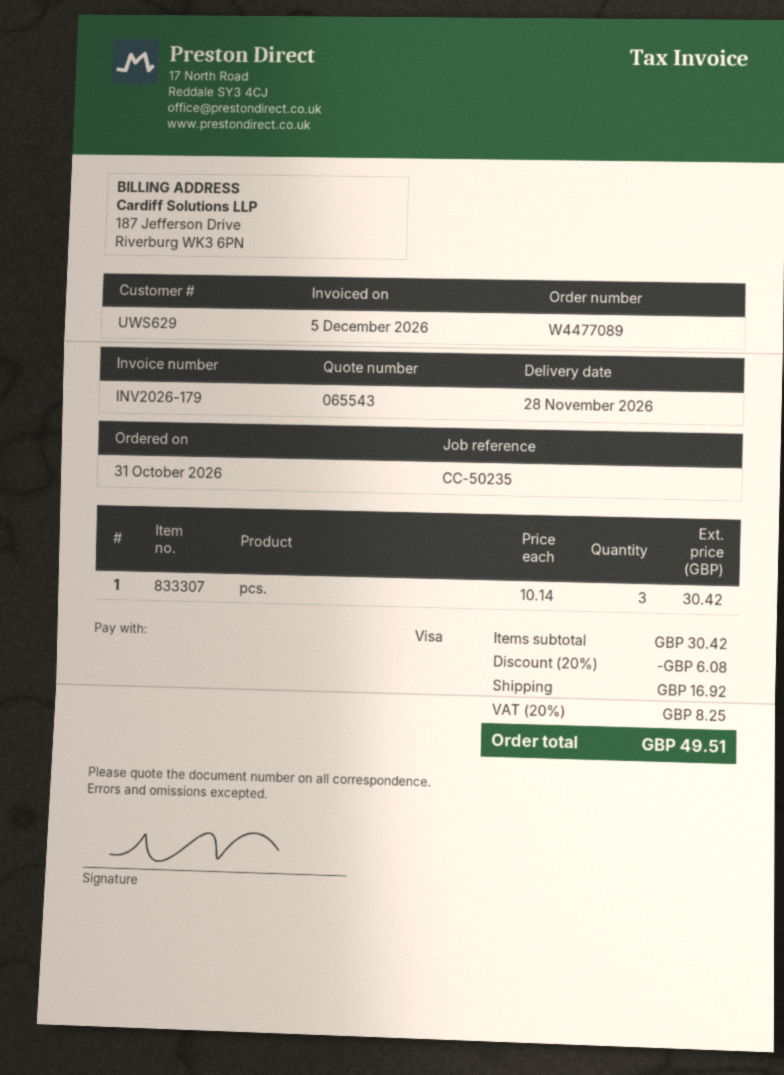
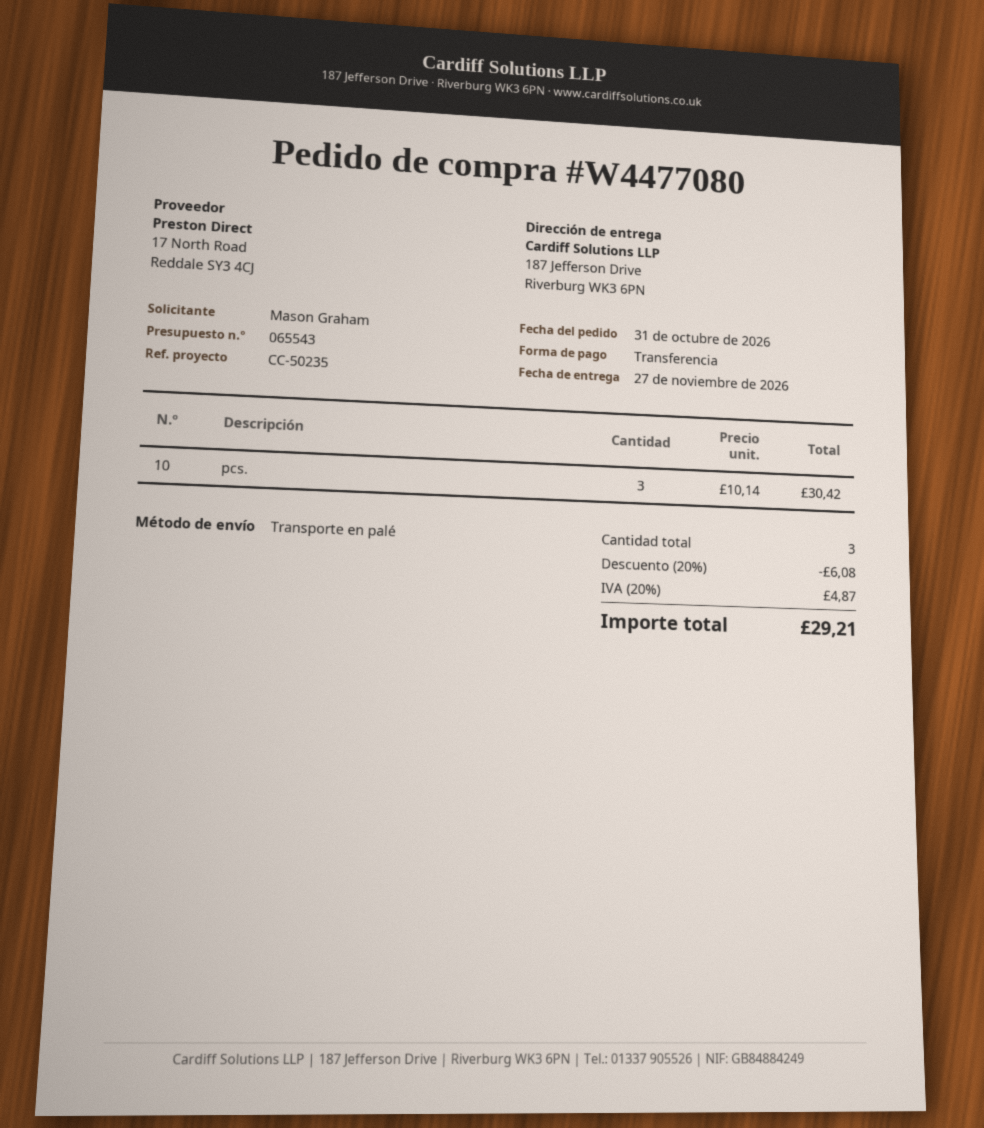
order number: W4477089 -> W4477080
delivery date: 2026-11-28 -> 2026-11-27
payment method: Visa -> bank transfer
shipping: 16.92 -> none
tax: 20% = 8.25 -> 20% = 4.87
total: 49.51 -> 29.21

